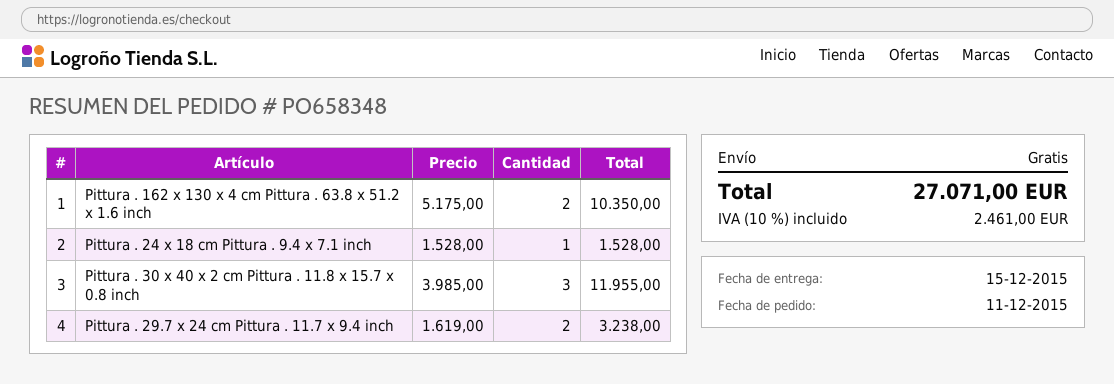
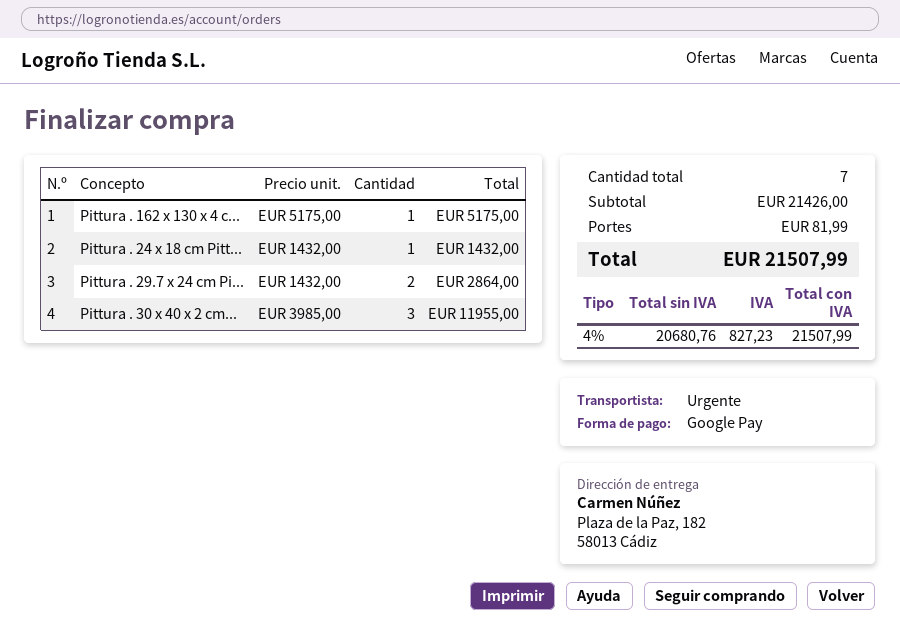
Pittura . 162 x 130 x 4 cm Pittura . 63.8 x 51.2 x 1.6 inch: 2 x 5175.00 = 10350.00 -> 1 x 5175.00 = 5175.00
Pittura . 24 x 18 cm Pittura . 9.4 x 7.1 inch: 1 x 1528.00 = 1528.00 -> 1 x 1432.00 = 1432.00
Pittura . 29.7 x 24 cm Pittura . 11.7 x 9.4 inch: 2 x 1619.00 = 3238.00 -> 2 x 1432.00 = 2864.00
shipping: 0.00 -> 81.99
tax: 10% = 2461.00 -> 4% = 827.23
total: 27071.00 -> 21507.99

